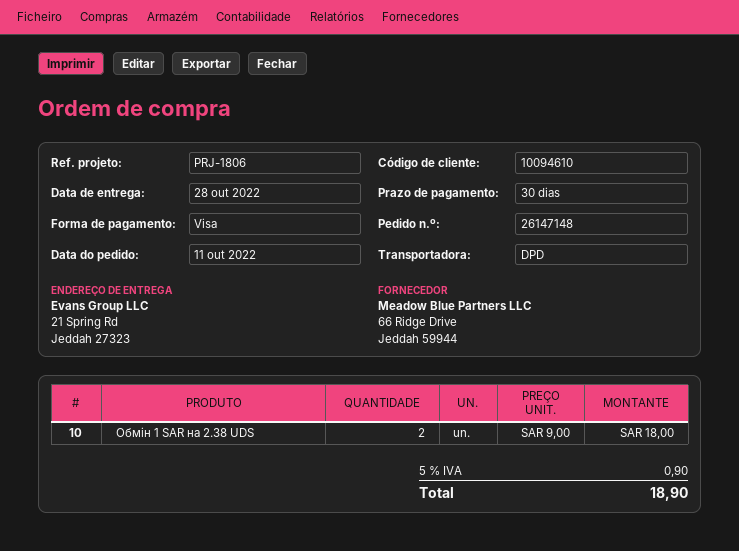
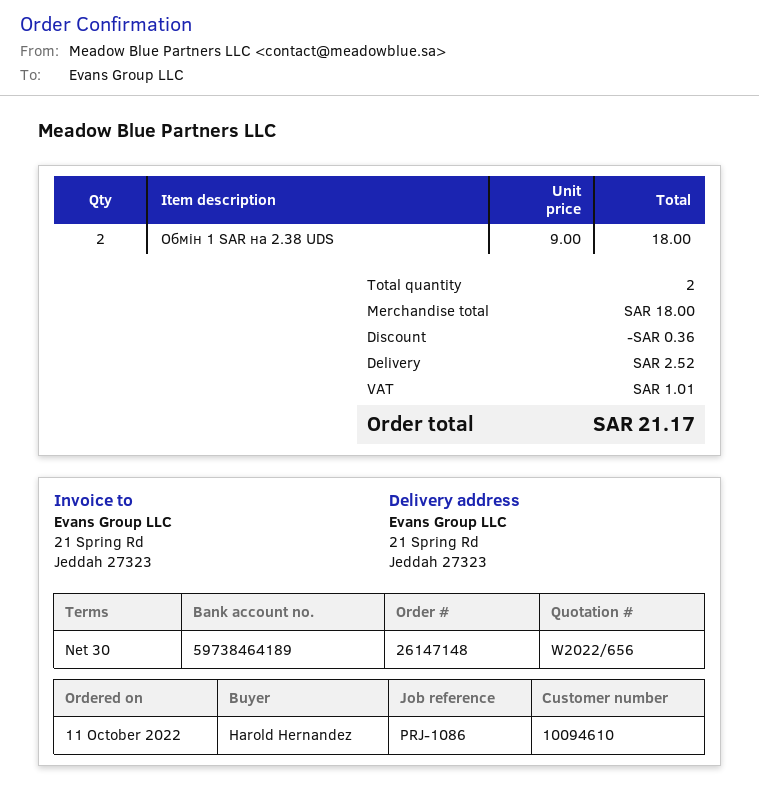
reference: PRJ-1806 -> PRJ-1086
discount: none -> 0.36
shipping: none -> 2.52
tax: 0.90 -> 1.01
total: 18.90 -> 21.17

